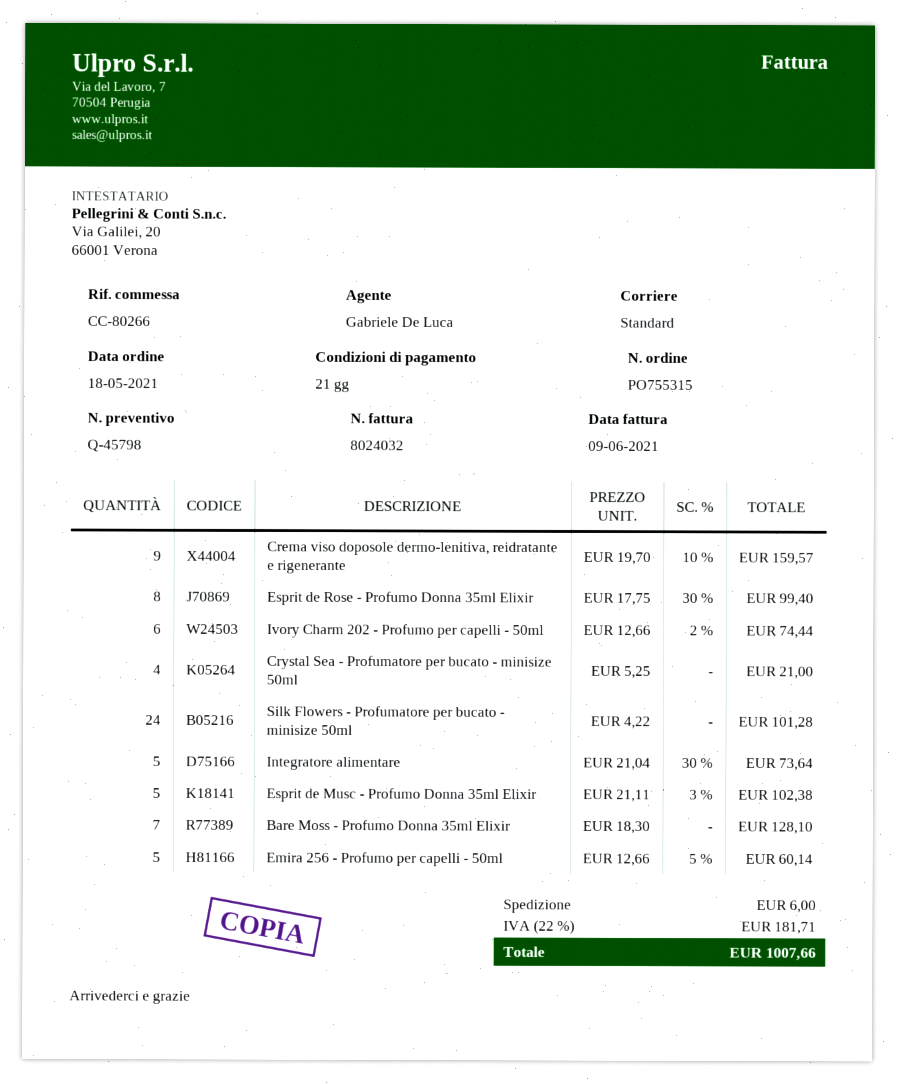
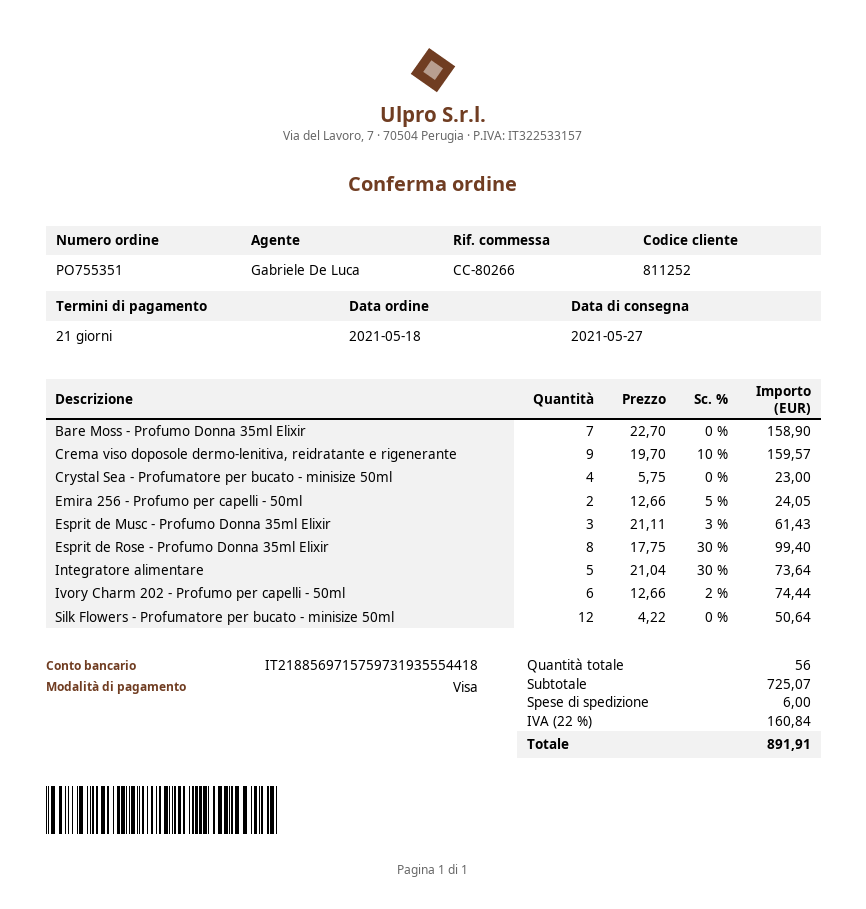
order number: PO755315 -> PO755351
Crystal Sea - Profumatore per bucato - minisize 50ml: 4 x 5.25 = 21.00 -> 4 x 5.75 = 23.00
Silk Flowers - Profumatore per bucato - minisize 50ml: 24 x 4.22 = 101.28 -> 12 x 4.22 = 50.64
Esprit de Musc - Profumo Donna 35ml Elixir: 5 x 21.11 - 3% = 102.38 -> 3 x 21.11 - 3% = 61.43
Bare Moss - Profumo Donna 35ml Elixir: 7 x 18.30 = 128.10 -> 7 x 22.70 = 158.90
Emira 256 - Profumo per capelli - 50ml: 5 x 12.66 - 5% = 60.14 -> 2 x 12.66 - 5% = 24.05
tax: 22% = 181.71 -> 22% = 160.84
total: 1007.66 -> 891.91

